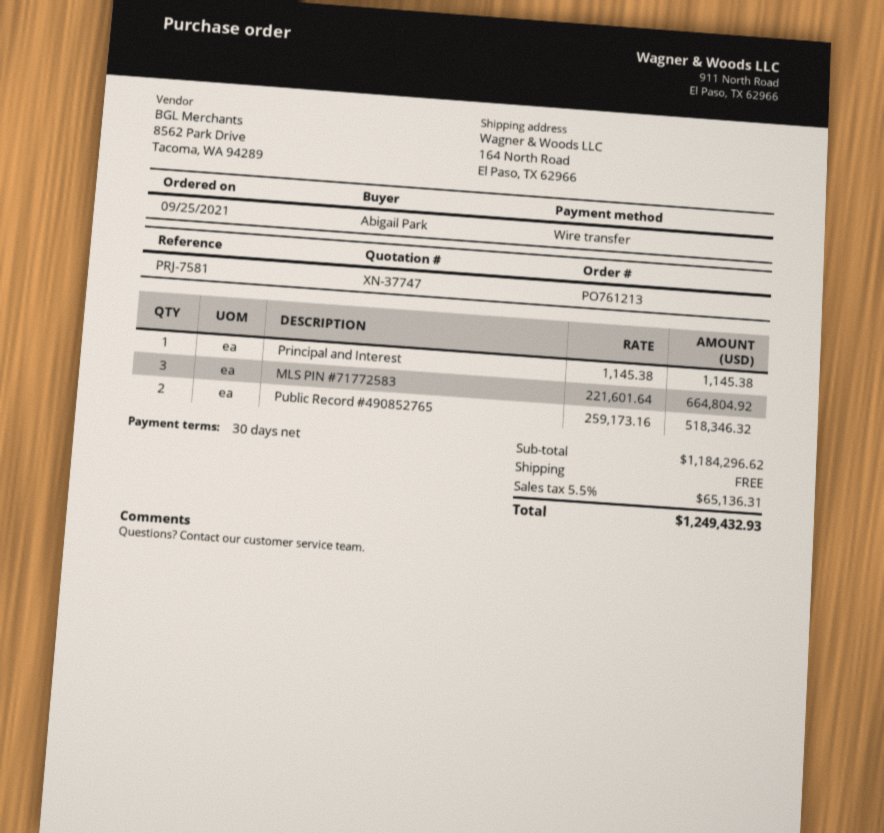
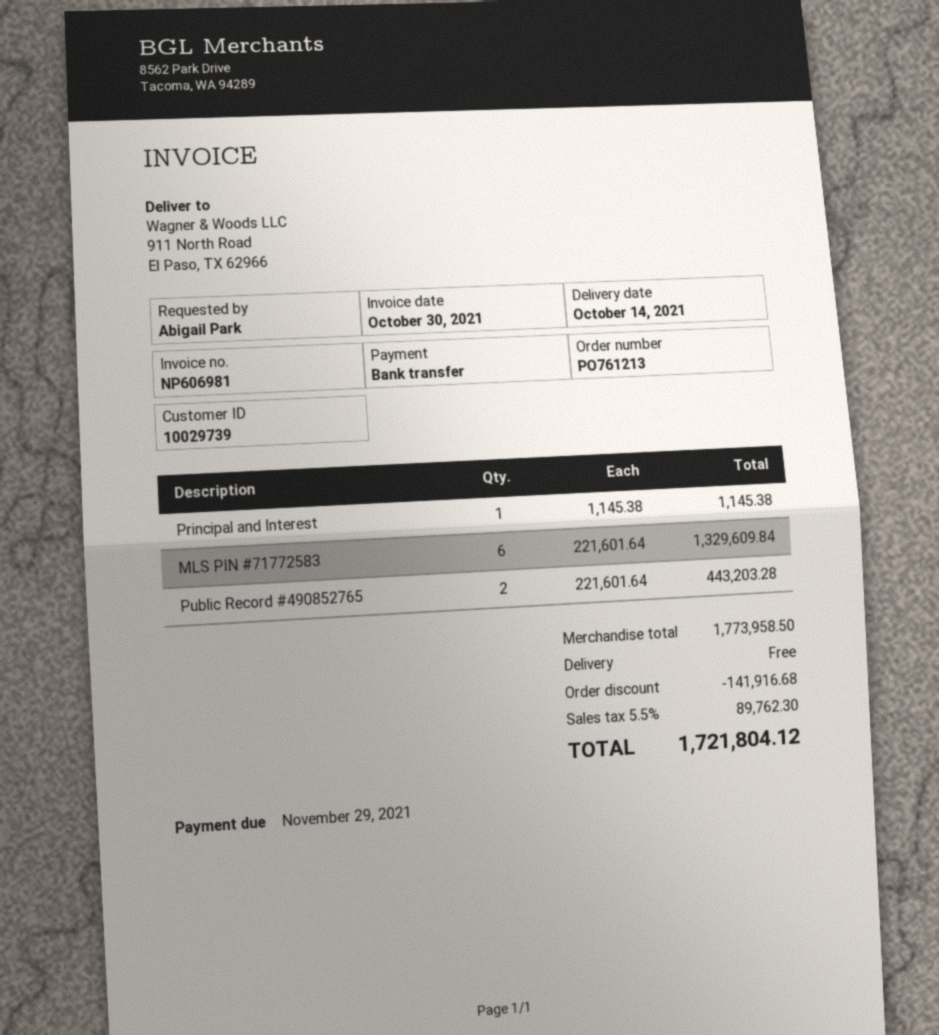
ship to: 164 North Road, El Paso, TX 62966 -> 911 North Road, El Paso, TX 62966
MLS PIN #71772583: 3 x 221601.64 = 664804.92 -> 6 x 221601.64 = 1329609.84
Public Record #490852765: 2 x 259173.16 = 518346.32 -> 2 x 221601.64 = 443203.28
subtotal: 1184296.62 -> 1773958.50
discount: none -> 141916.68
tax: 5.5% = 65136.31 -> 5.5% = 89762.30
total: 1249432.93 -> 1721804.12

